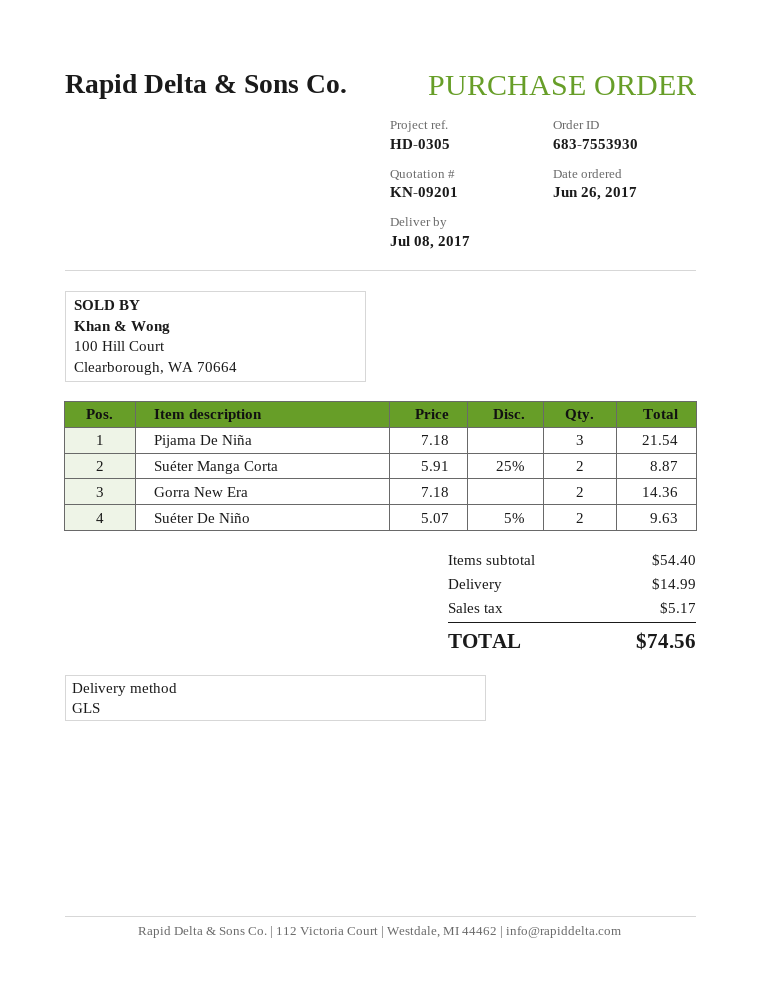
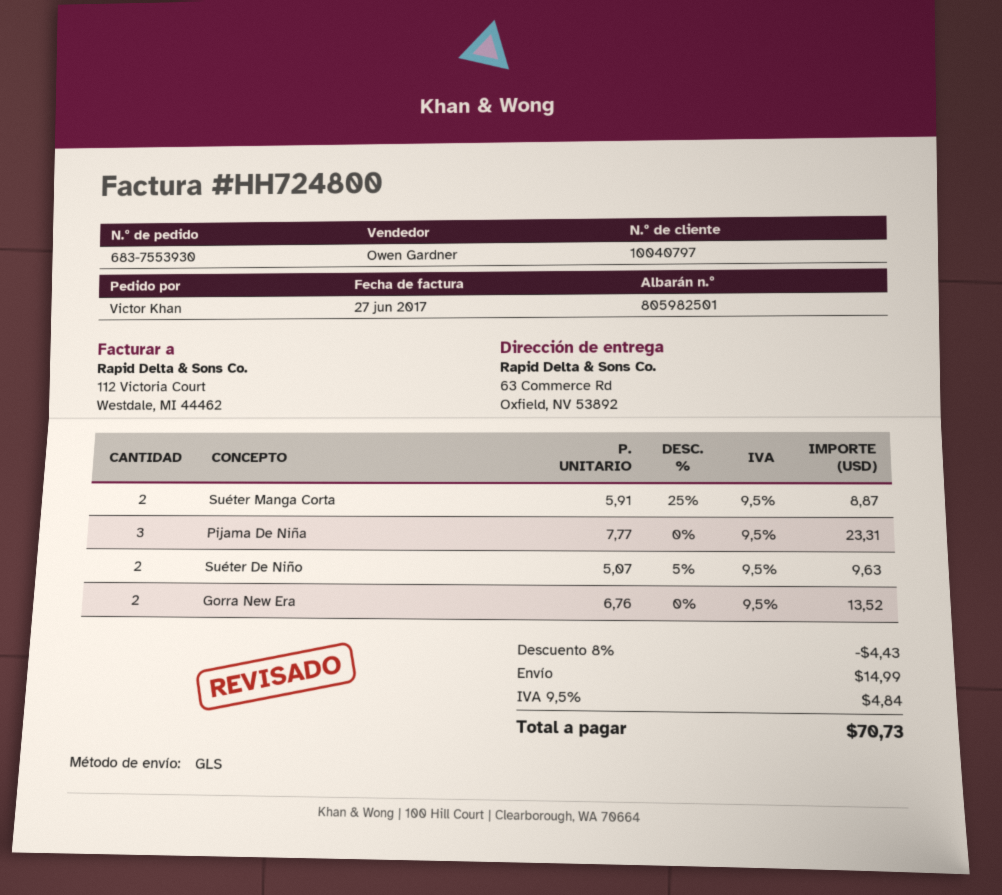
Pijama De Niña: 3 x 7.18 = 21.54 -> 3 x 7.77 = 23.31
Gorra New Era: 2 x 7.18 = 14.36 -> 2 x 6.76 = 13.52
discount: none -> 8% = 4.43
tax: 5.17 -> 4.84
total: 74.56 -> 70.73

